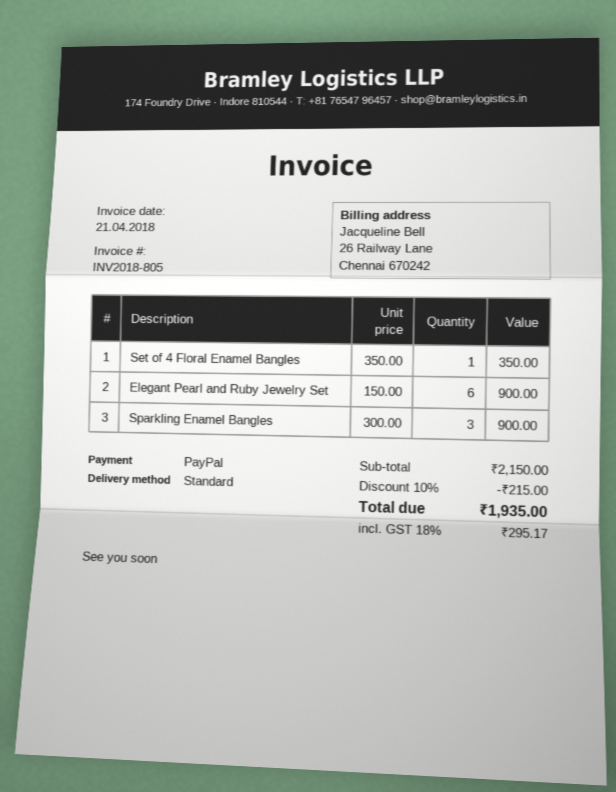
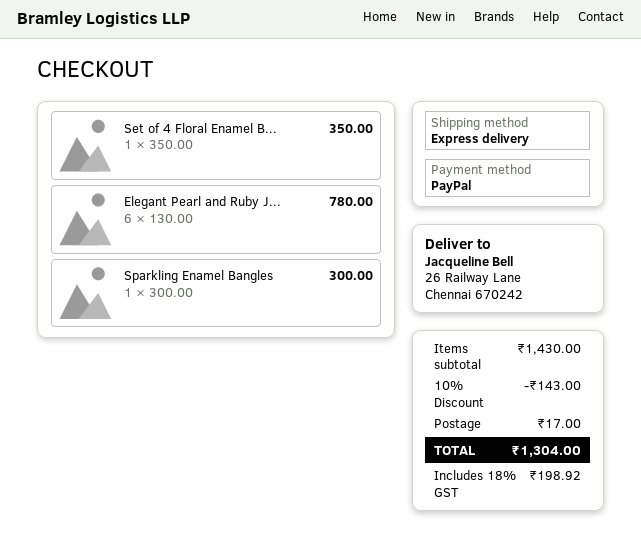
shipping method: standard -> express
Elegant Pearl and Ruby Jewelry Set: 6 x 150.00 = 900.00 -> 6 x 130.00 = 780.00
Sparkling Enamel Bangles: 3 x 300.00 = 900.00 -> 1 x 300.00 = 300.00
subtotal: 2150.00 -> 1430.00
discount: 10% = 215.00 -> 10% = 143.00
shipping: none -> 17.00
tax: 18% = 295.17 -> 18% = 198.92
total: 1935.00 -> 1304.00

